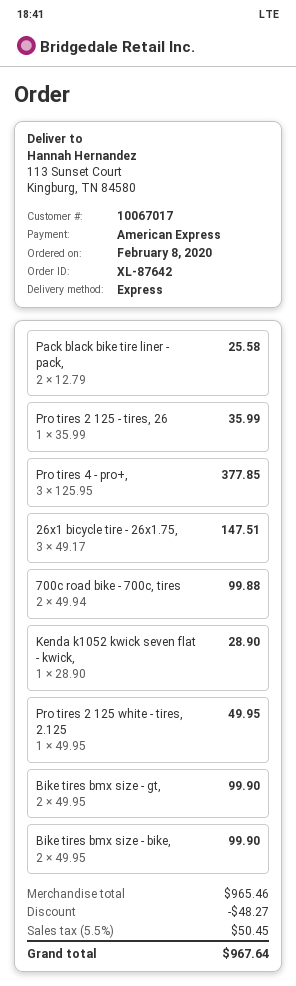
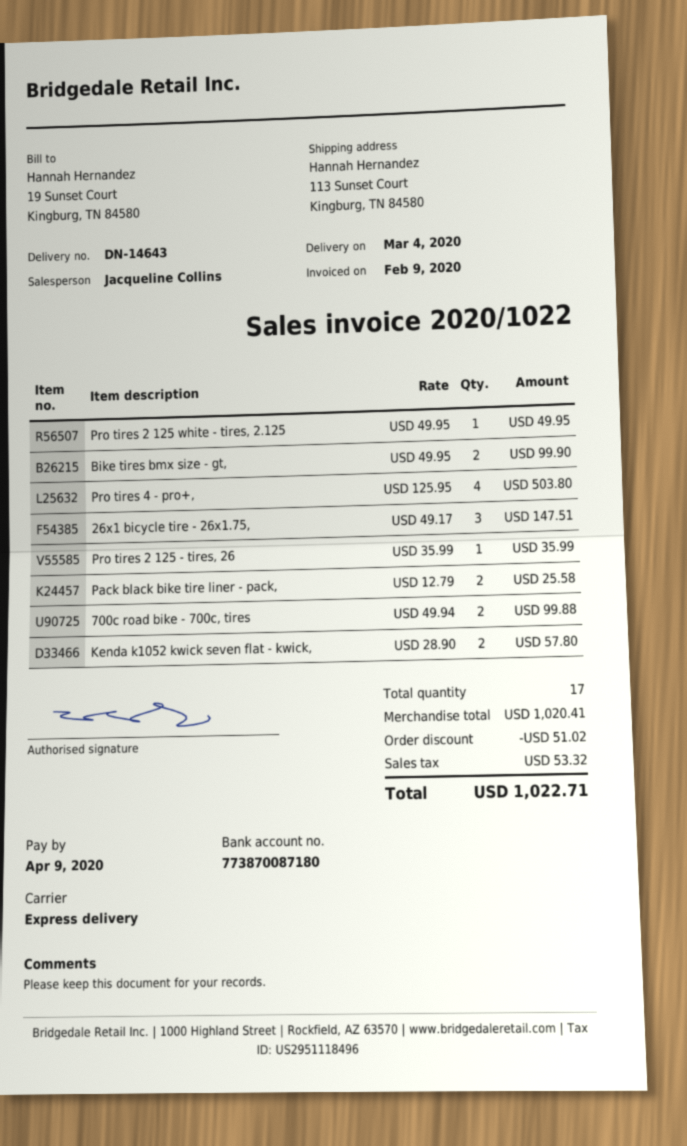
Pro tires 4 - pro+,: 3 x 125.95 = 377.85 -> 4 x 125.95 = 503.80
Kenda k1052 kwick seven flat - kwick,: 1 x 28.90 = 28.90 -> 2 x 28.90 = 57.80
Bike tires bmx size - bike,: 2 x 49.95 = 99.90 -> none
subtotal: 965.46 -> 1020.41
discount: 48.27 -> 51.02
tax: 50.45 -> 53.32
total: 967.64 -> 1022.71

